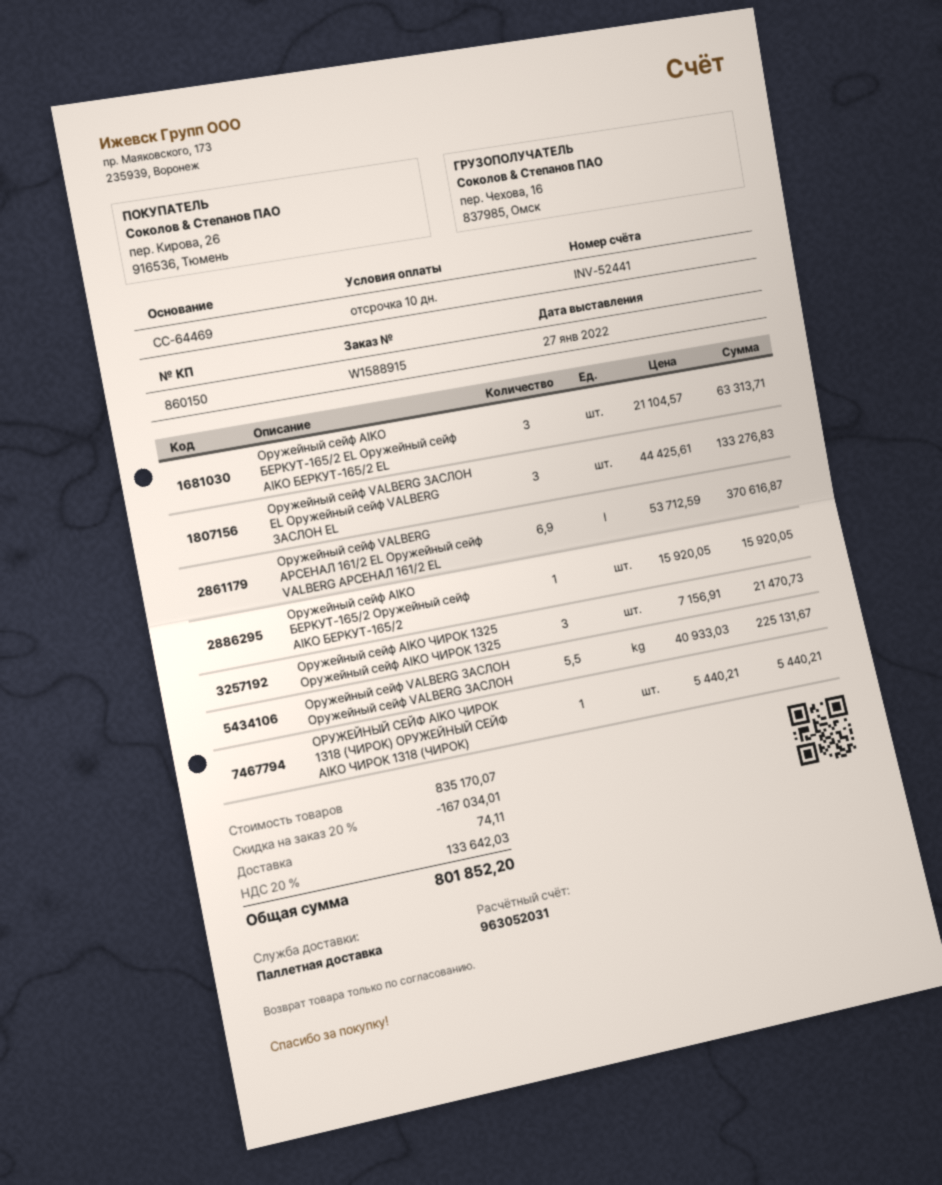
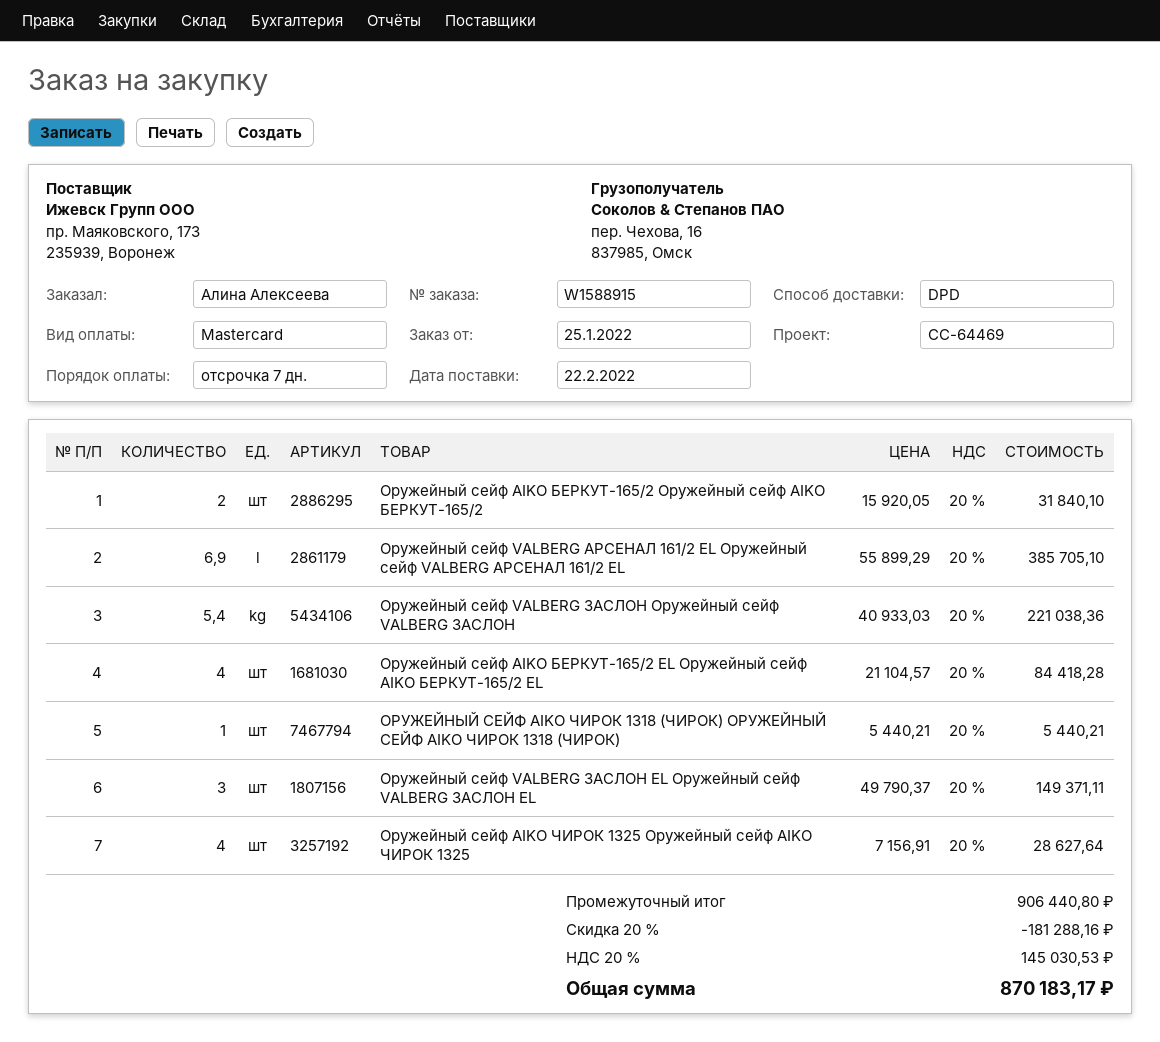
payment terms: 10 days -> 7 days
shipping method: pallet freight -> DPD
Оружейный сейф AIKO БЕРКУТ-165/2 EL Оружейный сейф AIKO БЕРКУТ-165/2 EL: 3 x 21104.57 = 63313.71 -> 4 x 21104.57 = 84418.28
Оружейный сейф VALBERG ЗАСЛОН EL Оружейный сейф VALBERG ЗАСЛОН EL: 3 x 44425.61 = 133276.83 -> 3 x 49790.37 = 149371.11
Оружейный сейф VALBERG АРСЕНАЛ 161/2 EL Оружейный сейф VALBERG АРСЕНАЛ 161/2 EL: 6.9 x 53712.59 = 370616.87 -> 6.9 x 55899.29 = 385705.10
Оружейный сейф AIKO БЕРКУТ-165/2 Оружейный сейф AIKO БЕРКУТ-165/2: 1 x 15920.05 = 15920.05 -> 2 x 15920.05 = 31840.10
Оружейный сейф AIKO ЧИРОК 1325 Оружейный сейф AIKO ЧИРОК 1325: 3 x 7156.91 = 21470.73 -> 4 x 7156.91 = 28627.64
Оружейный сейф VALBERG ЗАСЛОН Оружейный сейф VALBERG ЗАСЛОН: 5.5 x 40933.03 = 225131.67 -> 5.4 x 40933.03 = 221038.36
subtotal: 835170.07 -> 906440.80
discount: 20% = 167034.01 -> 20% = 181288.16
shipping: 74.11 -> none
tax: 20% = 133642.03 -> 20% = 145030.53
total: 801852.20 -> 870183.17

